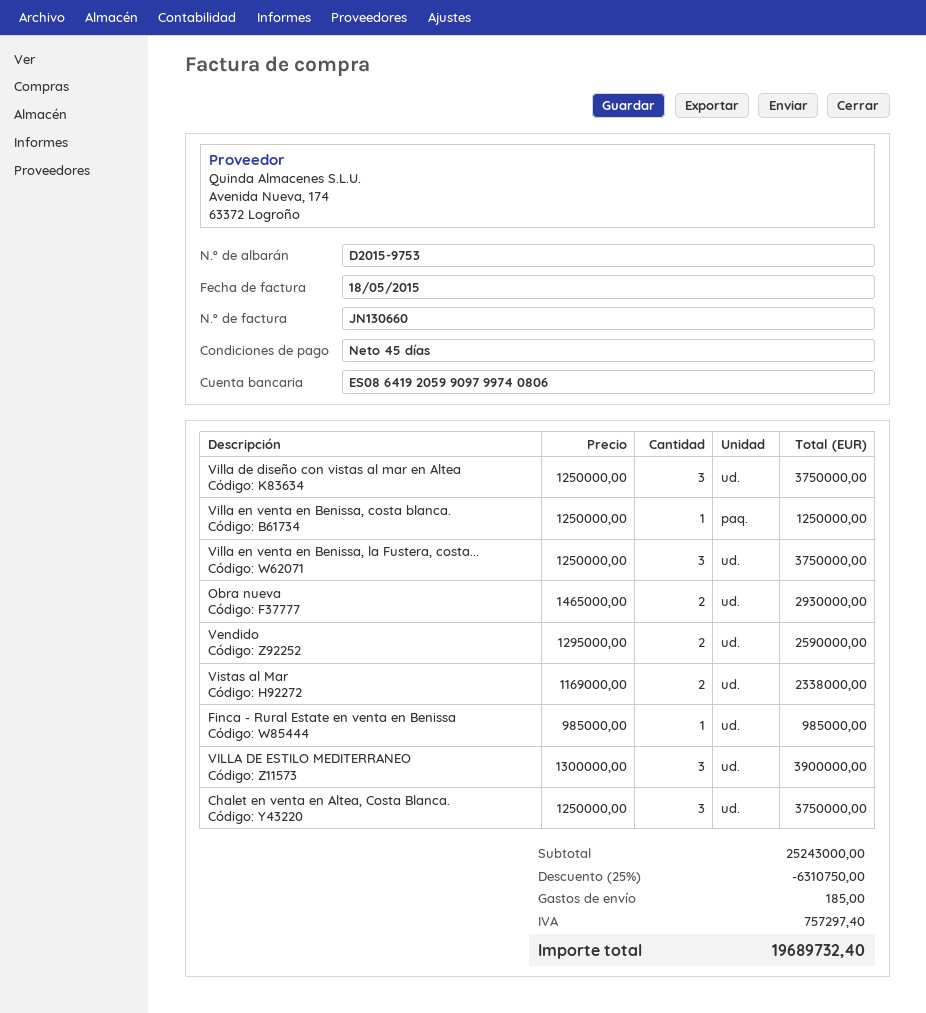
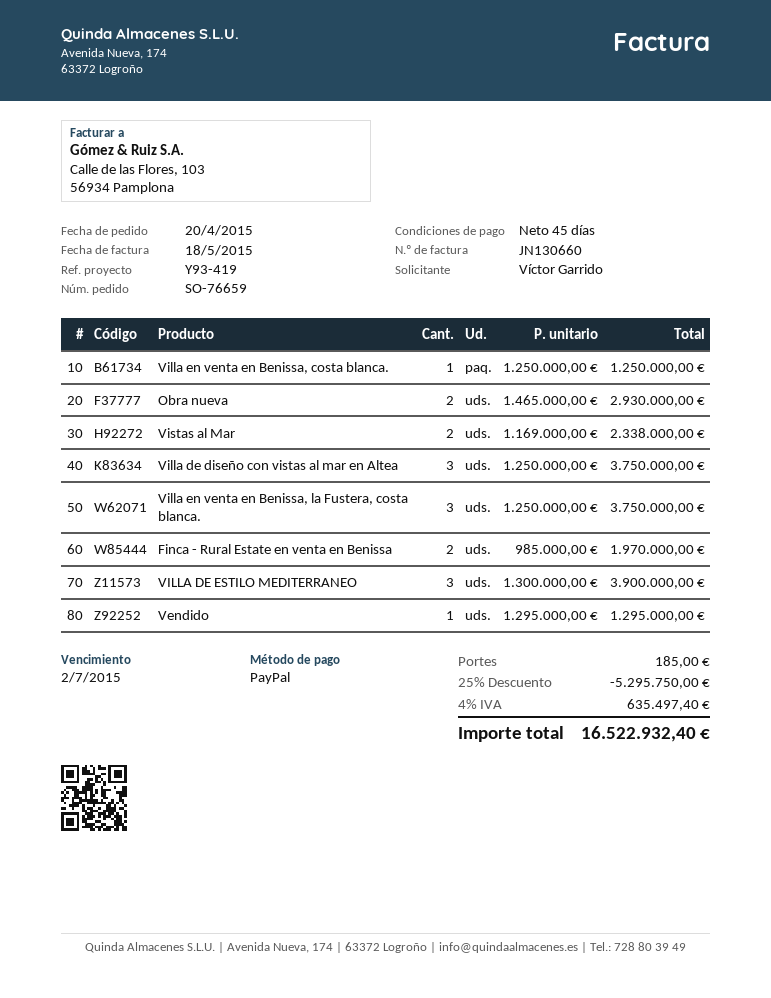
Vendido: 2 x 1295000.00 = 2590000.00 -> 1 x 1295000.00 = 1295000.00
Finca - Rural Estate en venta en Benissa: 1 x 985000.00 = 985000.00 -> 2 x 985000.00 = 1970000.00
Chalet en venta en Altea, Costa Blanca.: 3 x 1250000.00 = 3750000.00 -> none
discount: 25% = 6310750.00 -> 25% = 5295750.00
tax: 757297.40 -> 635497.40
total: 19689732.40 -> 16522932.40

